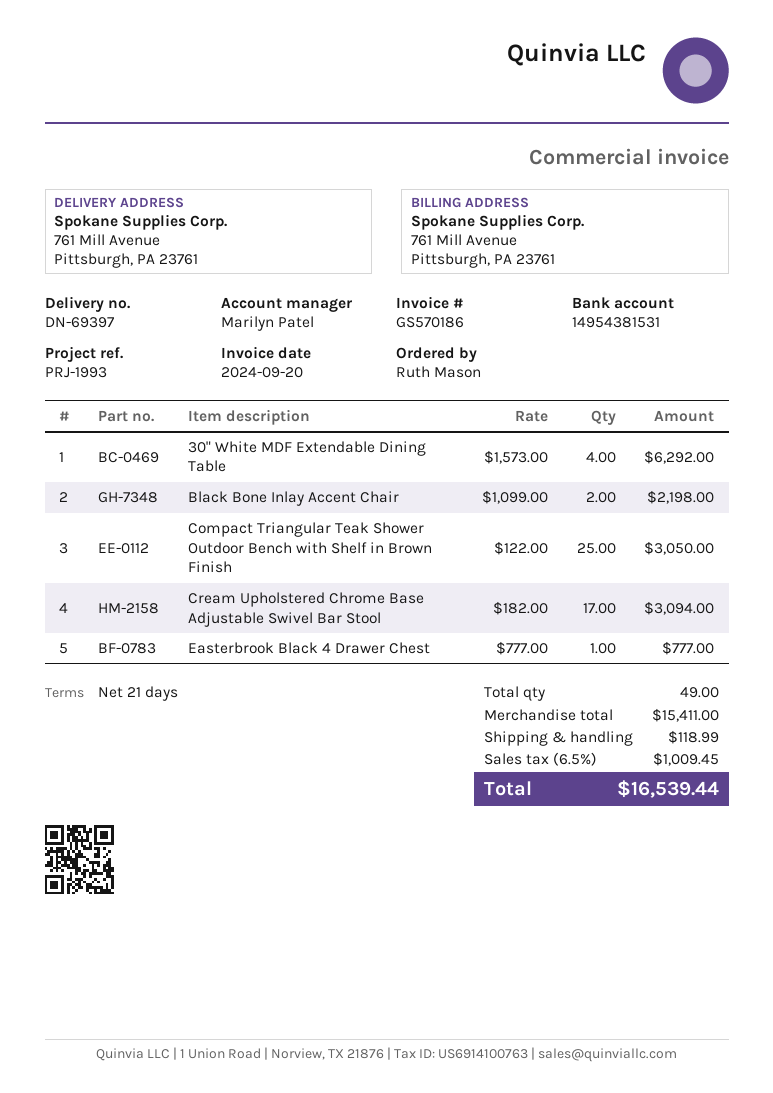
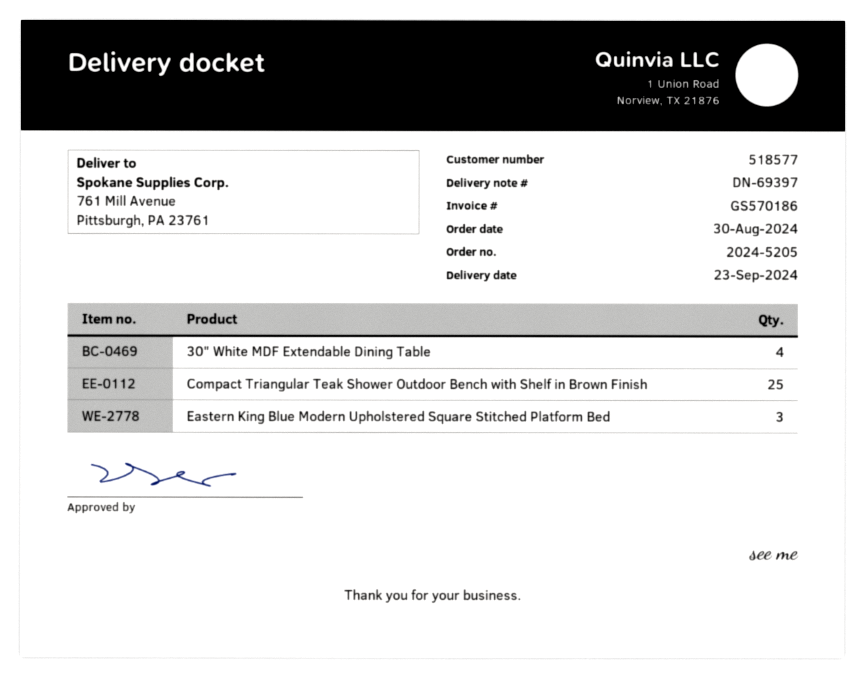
Black Bone Inlay Accent Chair: 2 -> none
Cream Upholstered Chrome Base Adjustable Swivel Bar Stool: 17 -> none
Easterbrook Black 4 Drawer Chest: 1 -> none
Eastern King Blue Modern Upholstered Square Stitched Platform Bed: none -> 3

